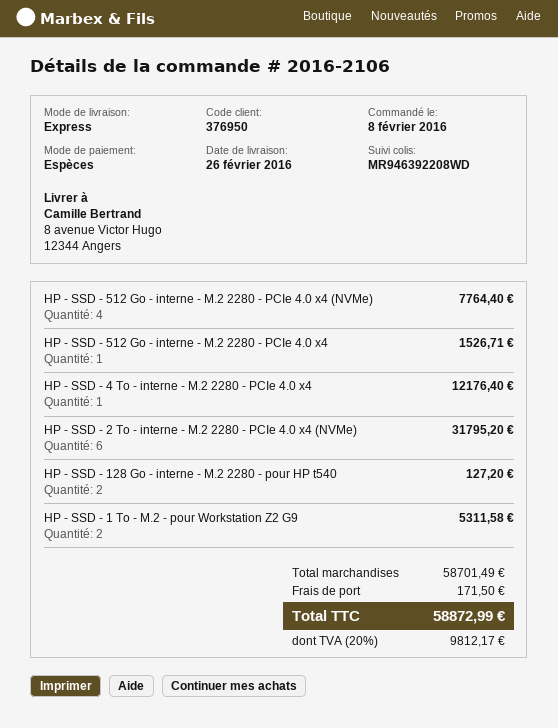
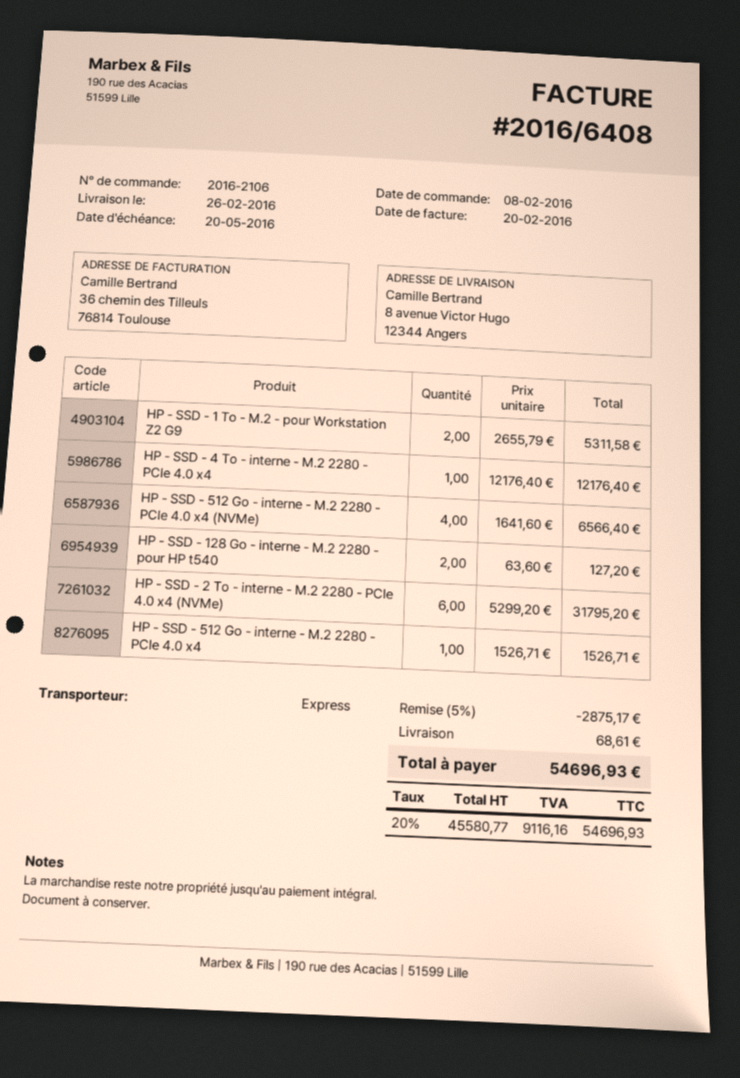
HP - SSD - 512 Go - interne - M.2 2280 - PCIe 4.0 x4 (NVMe): 4 for 7764.40 -> 4 for 6566.40
discount: none -> 5% = 2875.17
shipping: 171.50 -> 68.61
tax: 20% = 9812.17 -> 20% = 9116.16
total: 58872.99 -> 54696.93

